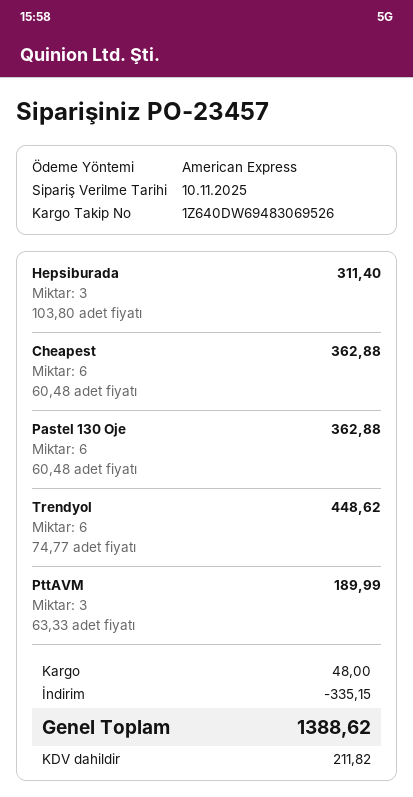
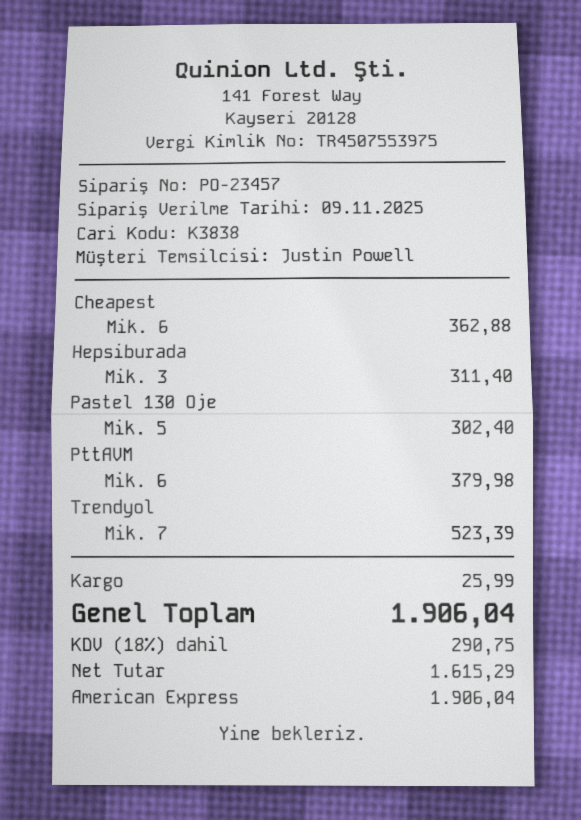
order date: 2025-11-10 -> 2025-11-09
Pastel 130 Oje: 6 for 362.88 -> 5 for 302.40
Trendyol: 6 for 448.62 -> 7 for 523.39
PttAVM: 3 for 189.99 -> 6 for 379.98
discount: 335.15 -> none
shipping: 48.00 -> 25.99
tax: 211.82 -> 290.75
total: 1388.62 -> 1906.04

